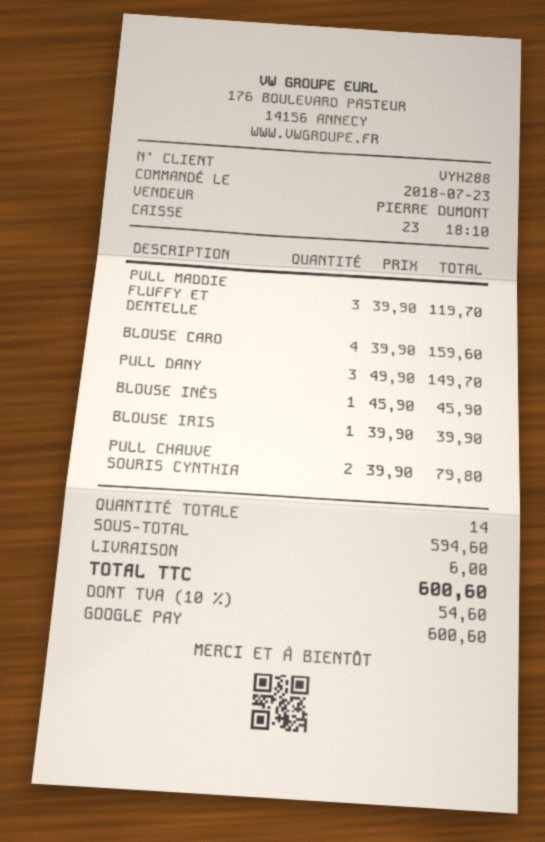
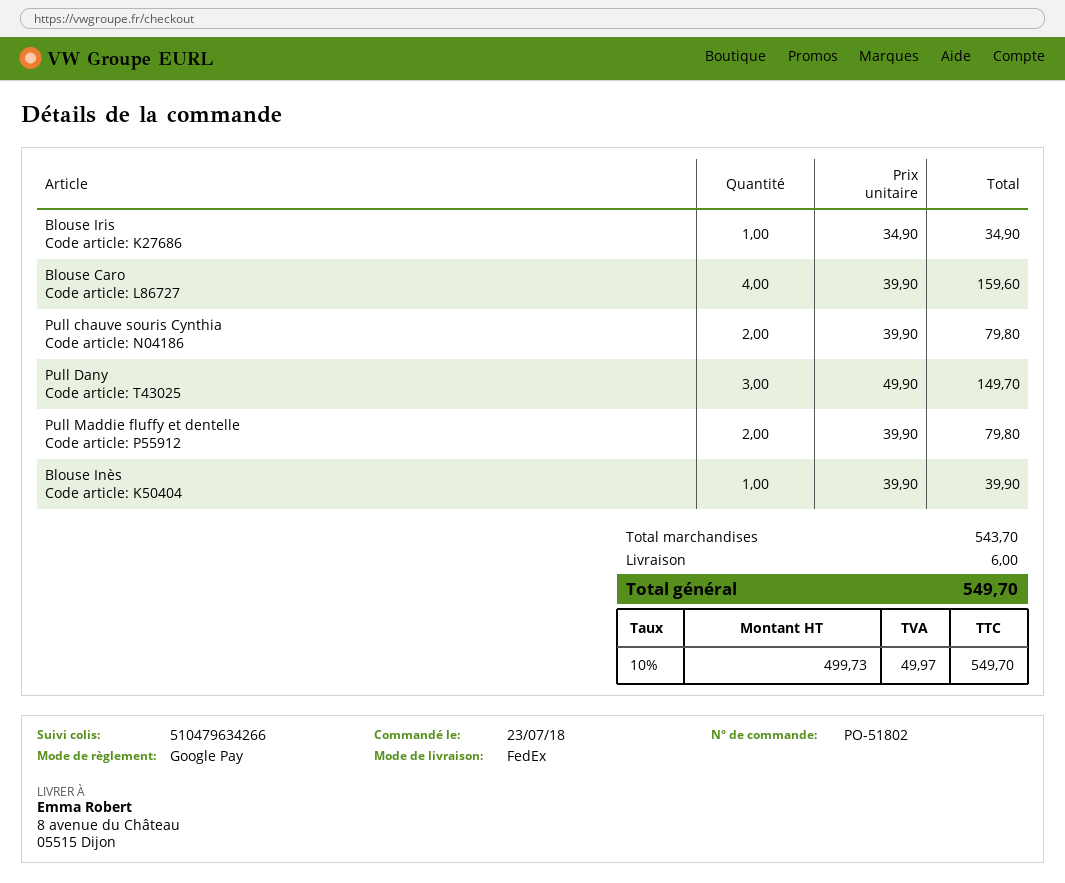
PULL MADDIE FLUFFY ET DENTELLE: 3 x 39.90 = 119.70 -> 2 x 39.90 = 79.80
BLOUSE INÈS: 1 x 45.90 = 45.90 -> 1 x 39.90 = 39.90
BLOUSE IRIS: 1 x 39.90 = 39.90 -> 1 x 34.90 = 34.90
subtotal: 594.60 -> 543.70
tax: 10% = 54.60 -> 10% = 49.97
total: 600.60 -> 549.70

